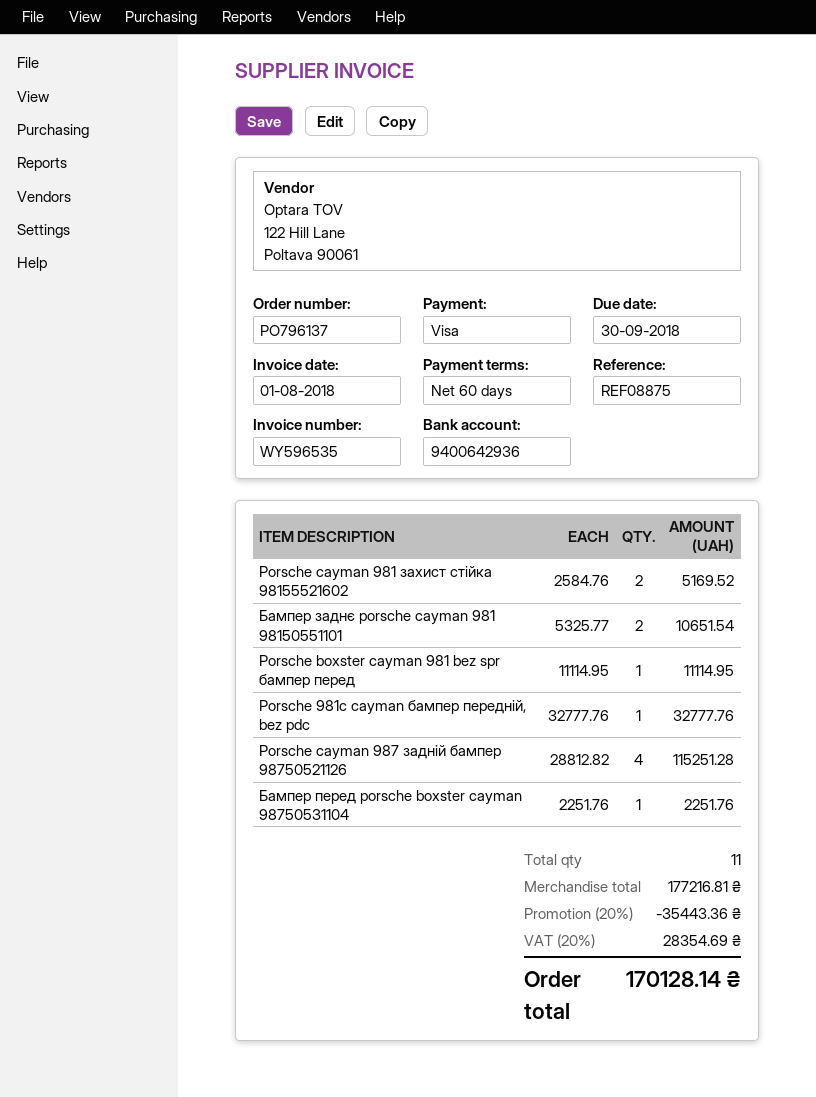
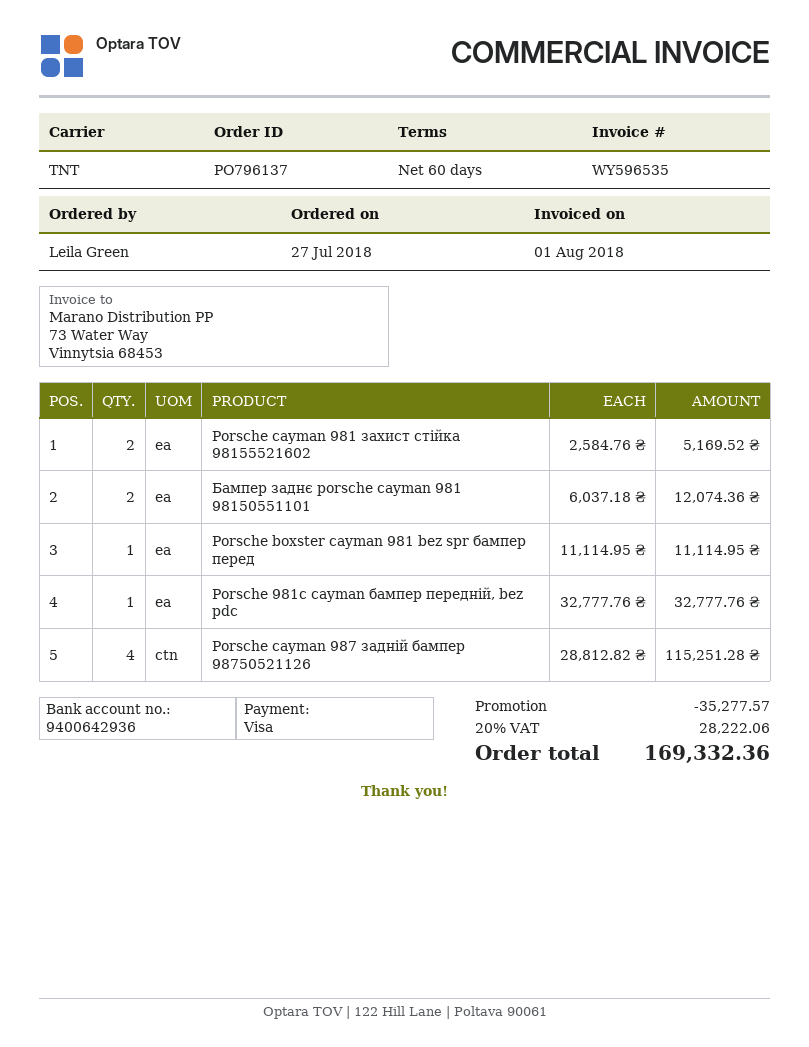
Бампер заднє porsche cayman 981 98150551101: 2 x 5325.77 = 10651.54 -> 2 x 6037.18 = 12074.36
Бампер перед porsche boxster cayman 98750531104: 1 x 2251.76 = 2251.76 -> none
discount: 35443.36 -> 35277.57
tax: 20% = 28354.69 -> 20% = 28222.06
total: 170128.14 -> 169332.36

